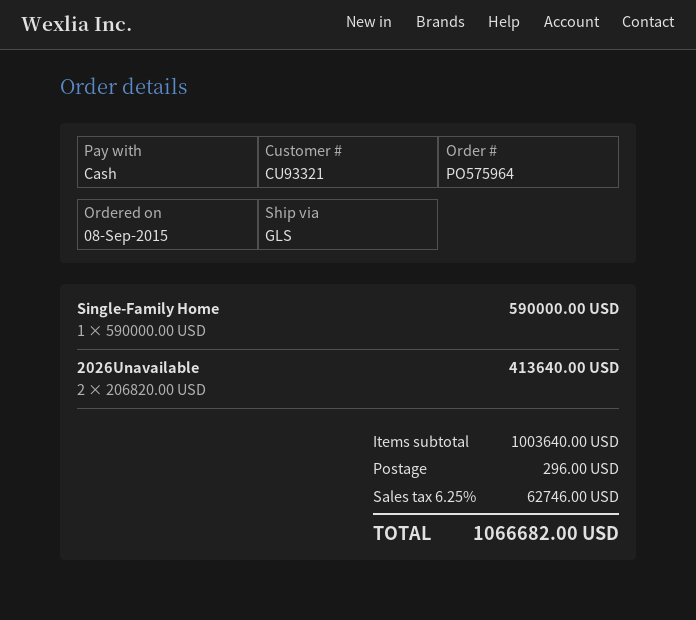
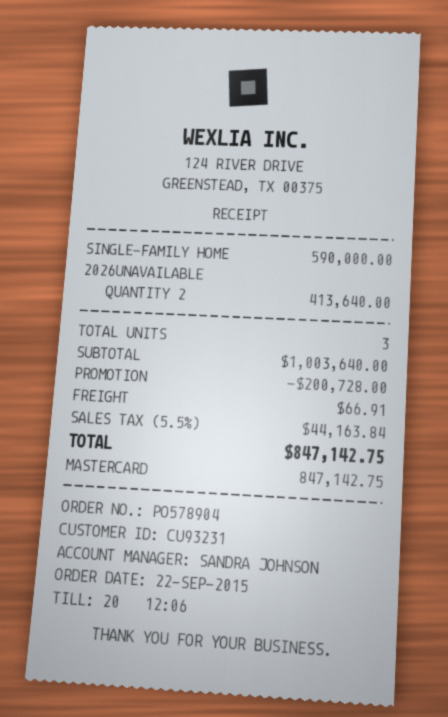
order number: PO575964 -> PO578904
order date: 2015-09-08 -> 2015-09-22
customer number: CU93321 -> CU93231
payment method: cash -> Mastercard
discount: none -> 200728.00
shipping: 296.00 -> 66.91
tax: 6.25% = 62746.00 -> 5.5% = 44163.84
total: 1066682.00 -> 847142.75

